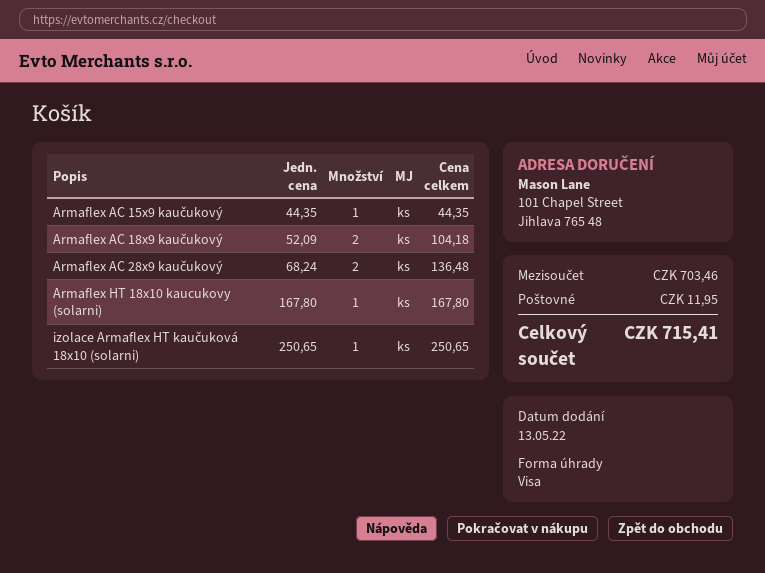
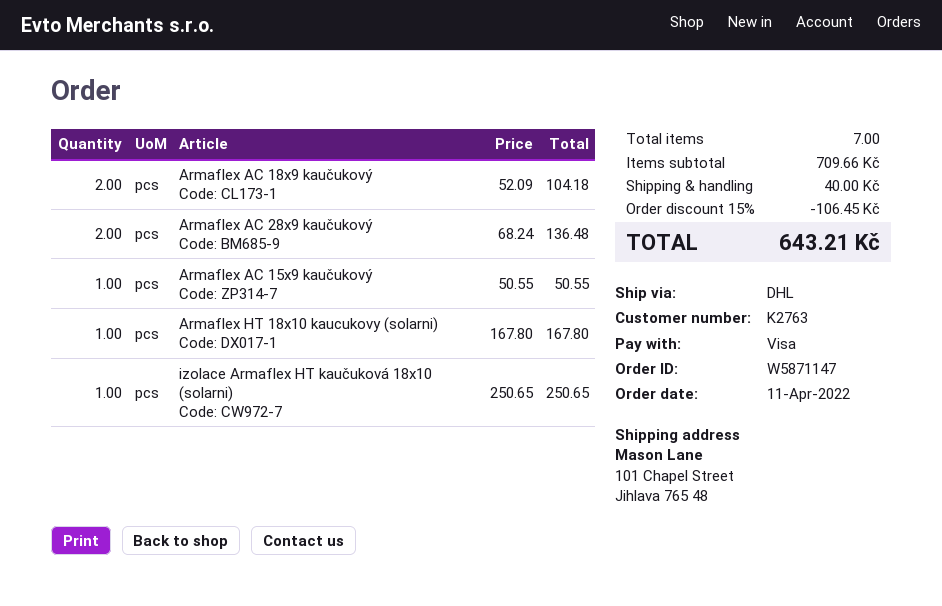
Armaflex AC 15x9 kaučukový: 1 x 44.35 = 44.35 -> 1 x 50.55 = 50.55
subtotal: 703.46 -> 709.66
discount: none -> 15% = 106.45
shipping: 11.95 -> 40.00
total: 715.41 -> 643.21

